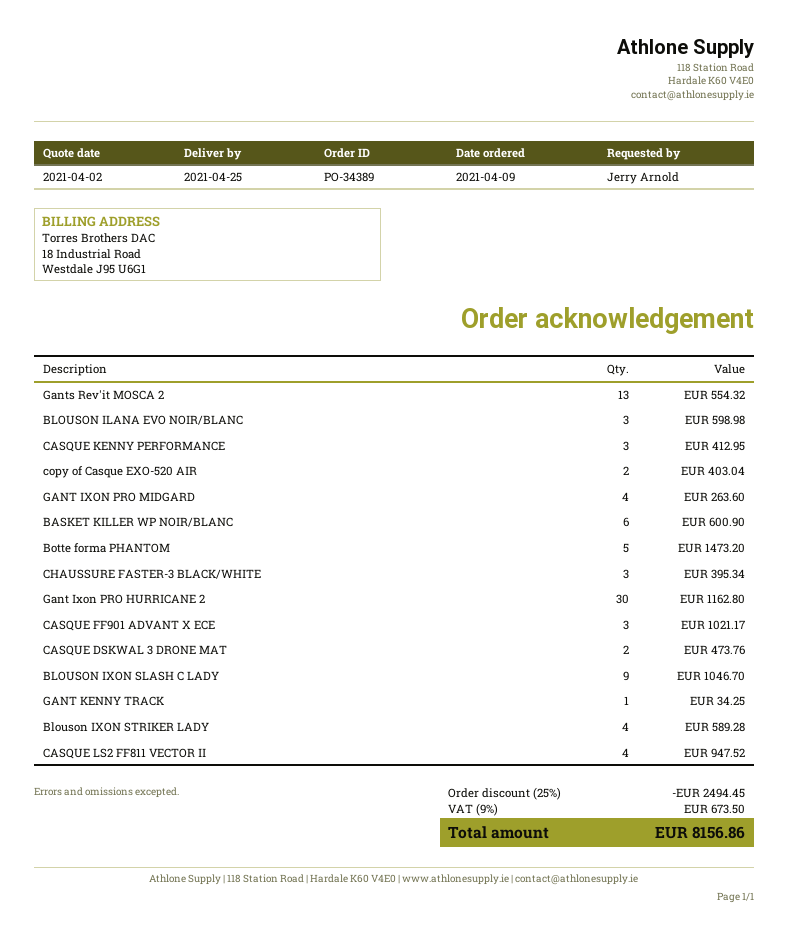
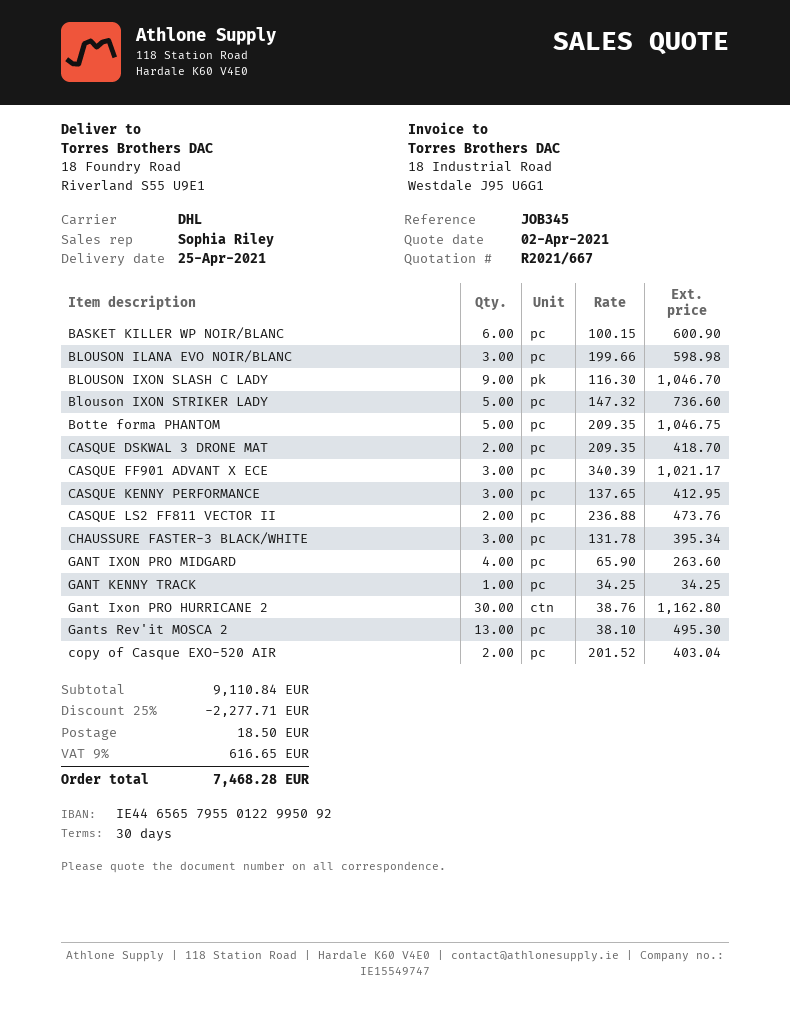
Gants Rev'it MOSCA 2: 13 for 554.32 -> 13 for 495.30
Botte forma PHANTOM: 5 for 1473.20 -> 5 for 1046.75
CASQUE DSKWAL 3 DRONE MAT: 2 for 473.76 -> 2 for 418.70
Blouson IXON STRIKER LADY: 4 for 589.28 -> 5 for 736.60
CASQUE LS2 FF811 VECTOR II: 4 for 947.52 -> 2 for 473.76
discount: 25% = 2494.45 -> 25% = 2277.71
shipping: none -> 18.50
tax: 9% = 673.50 -> 9% = 616.65
total: 8156.86 -> 7468.28

